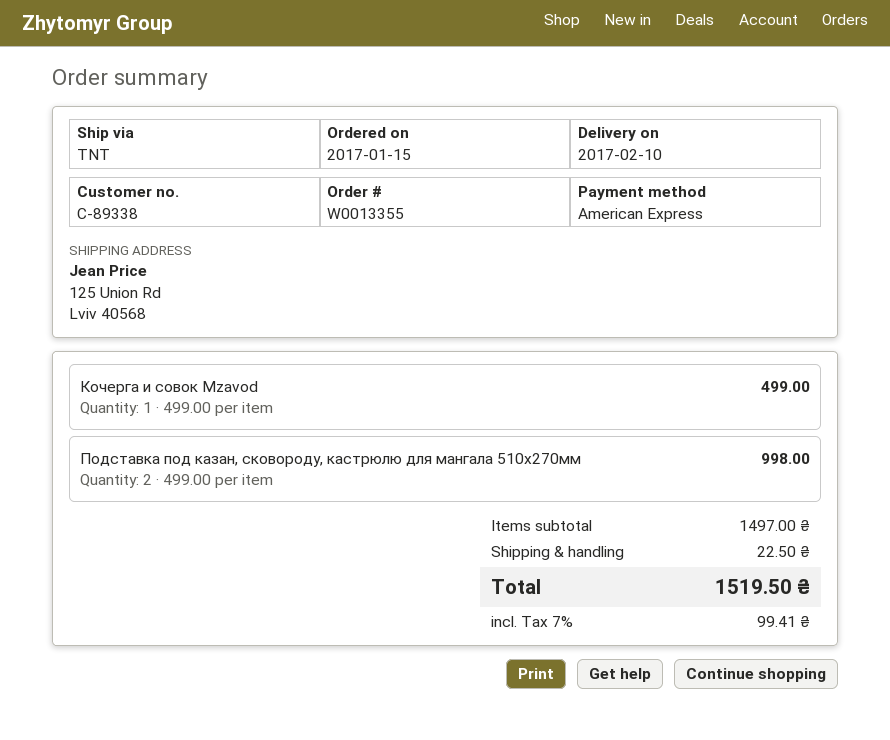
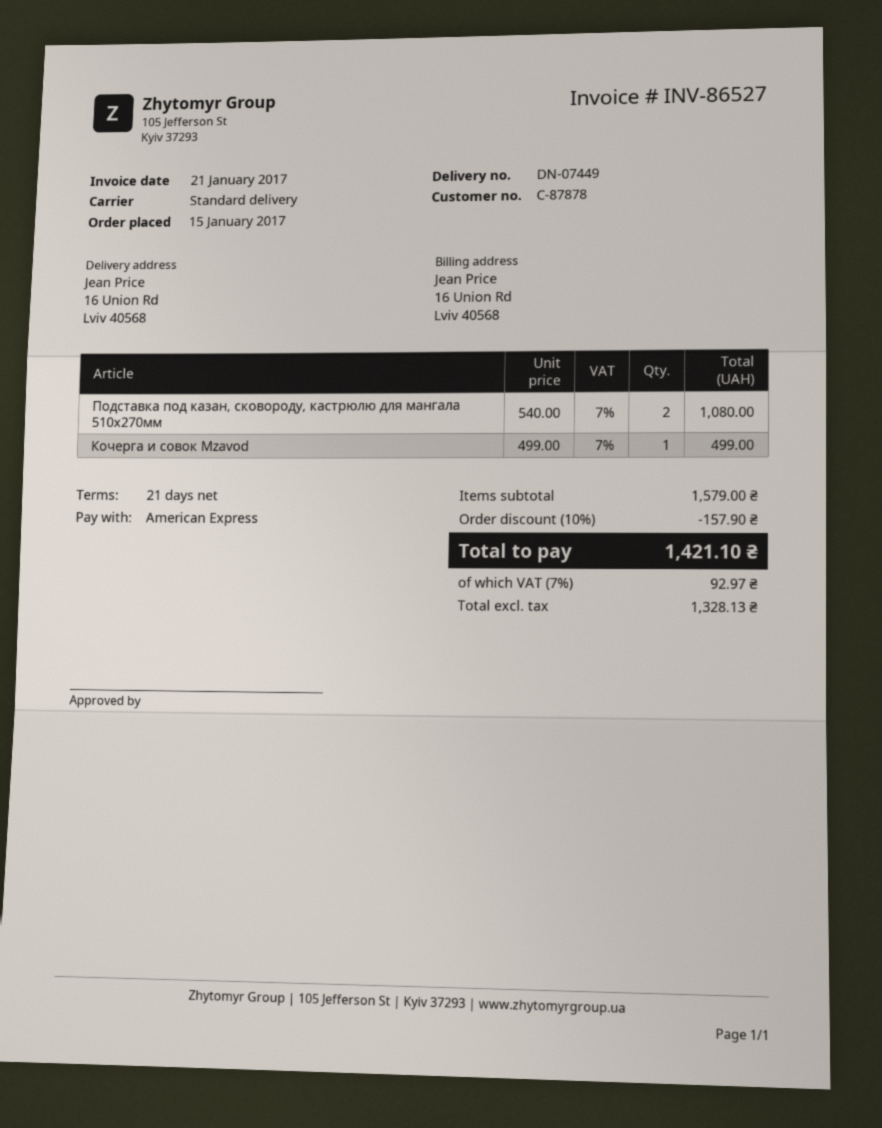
customer number: C-89338 -> C-87878
shipping method: TNT -> standard
ship to: 125 Union Rd, Lviv 40568 -> 16 Union Rd, Lviv 40568
Подставка под казан, сковороду, кастрюлю для мангала 510х270мм: 2 x 499.00 = 998.00 -> 2 x 540.00 = 1080.00
subtotal: 1497.00 -> 1579.00
discount: none -> 10% = 157.90
shipping: 22.50 -> none
tax: 7% = 99.41 -> 7% = 92.97
total: 1519.50 -> 1421.10

